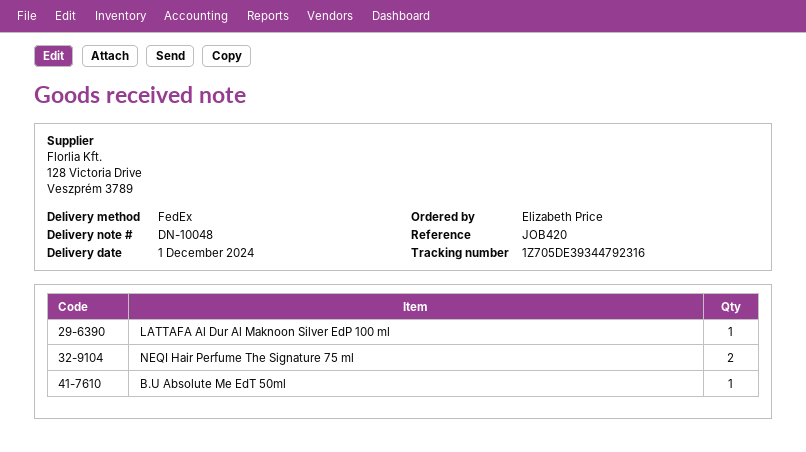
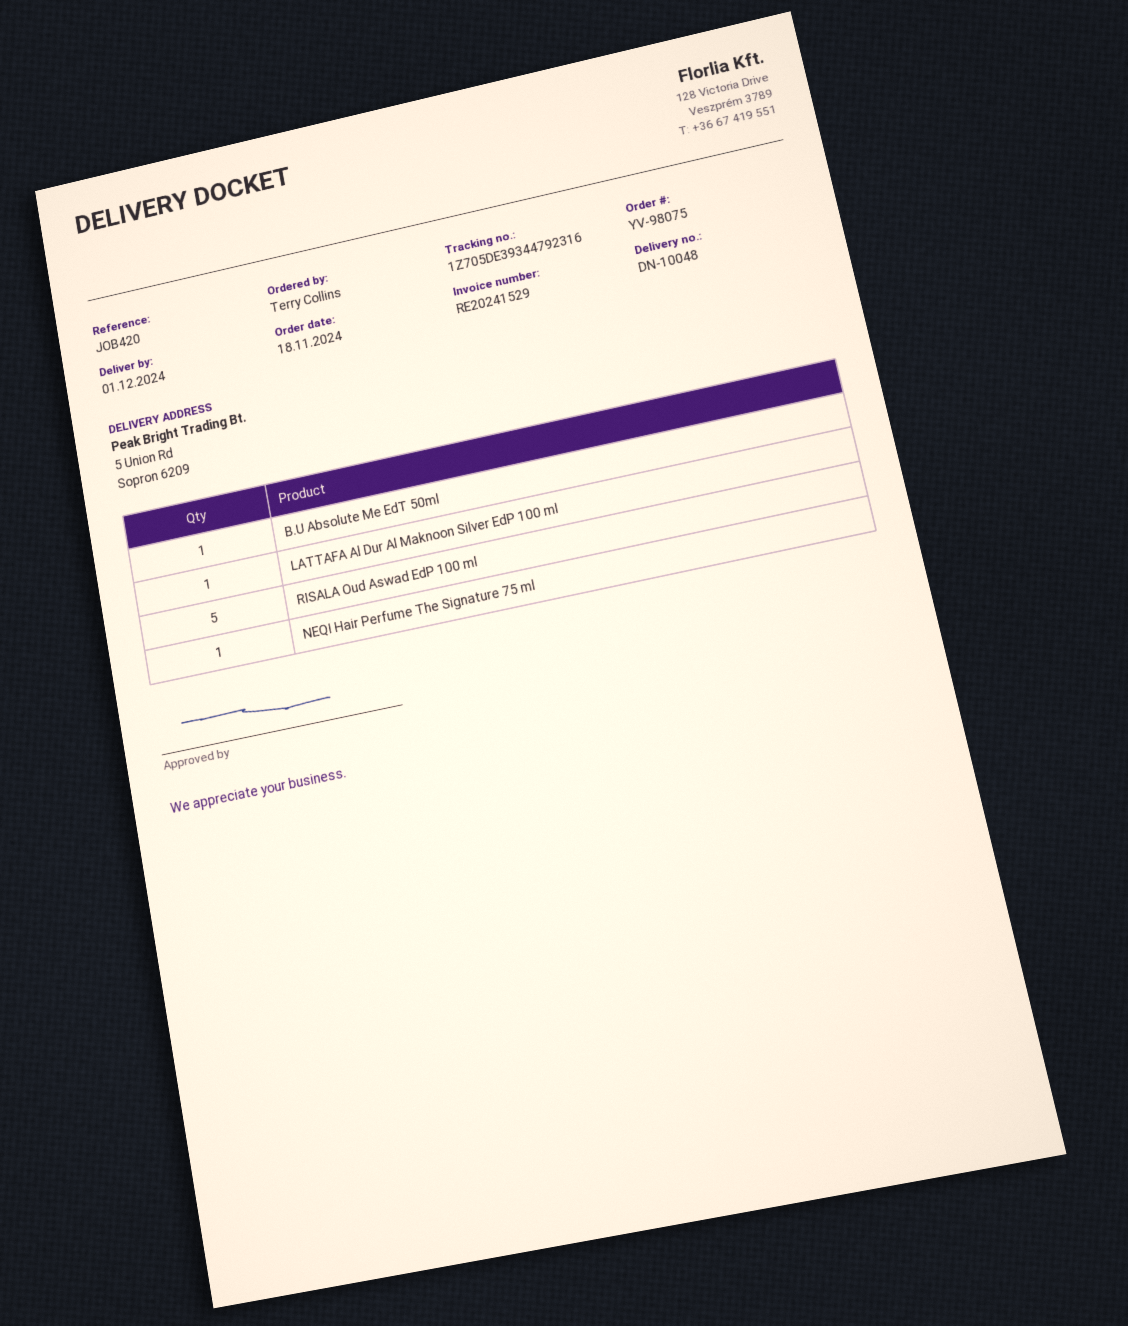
ordered by: Elizabeth Price -> Terry Collins
NEQI Hair Perfume The Signature 75 ml: 2 -> 1
RISALA Oud Aswad EdP 100 ml: none -> 5

